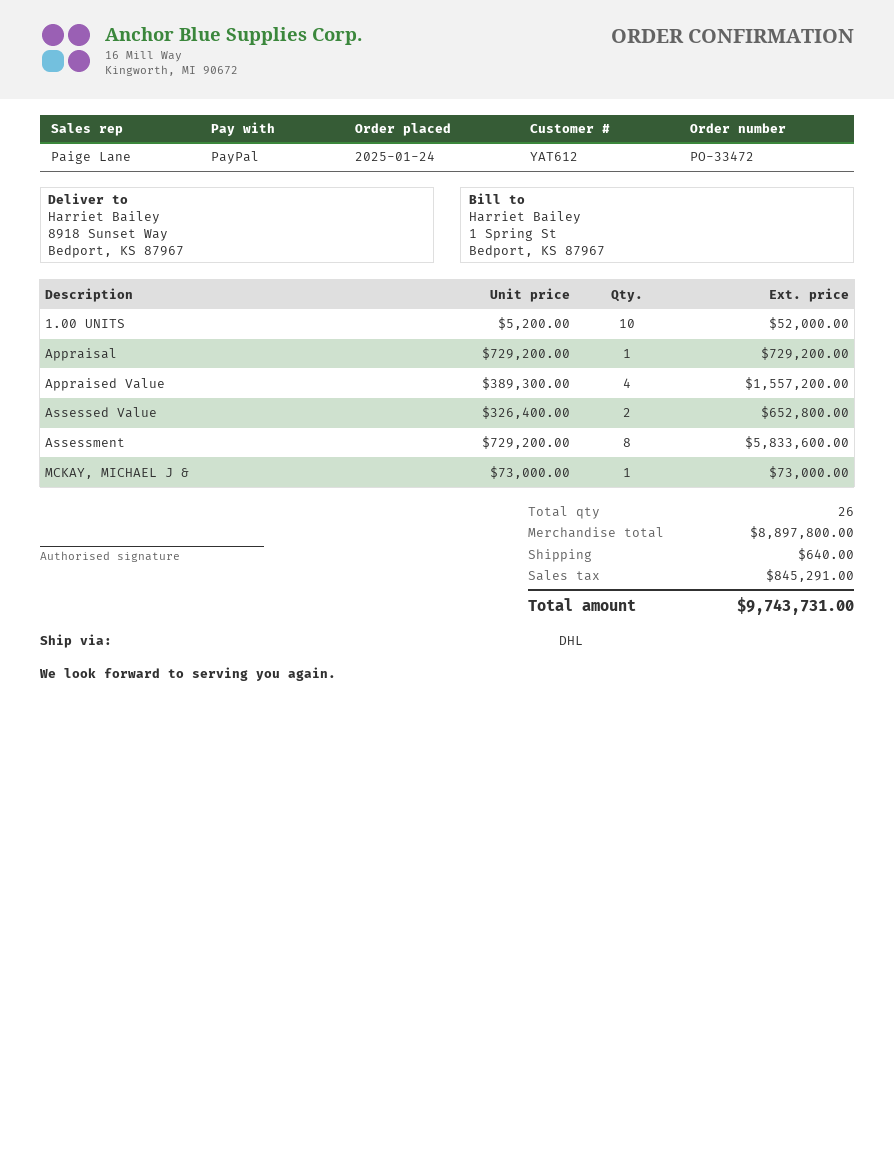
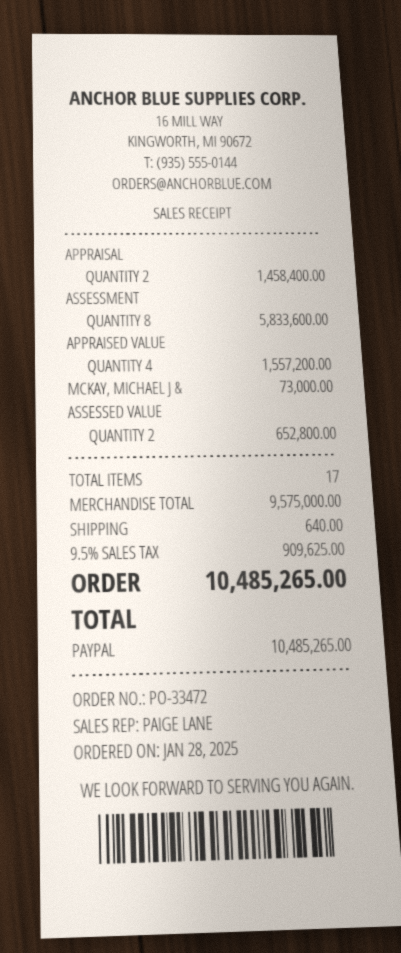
order date: 2025-01-24 -> 2025-01-28
1.00 UNITS: 10 for 52000.00 -> none
Appraisal: 1 for 729200.00 -> 2 for 1458400.00
total quantity: 26 -> 17
subtotal: 8897800.00 -> 9575000.00
tax: 845291.00 -> 909625.00
total: 9743731.00 -> 10485265.00

